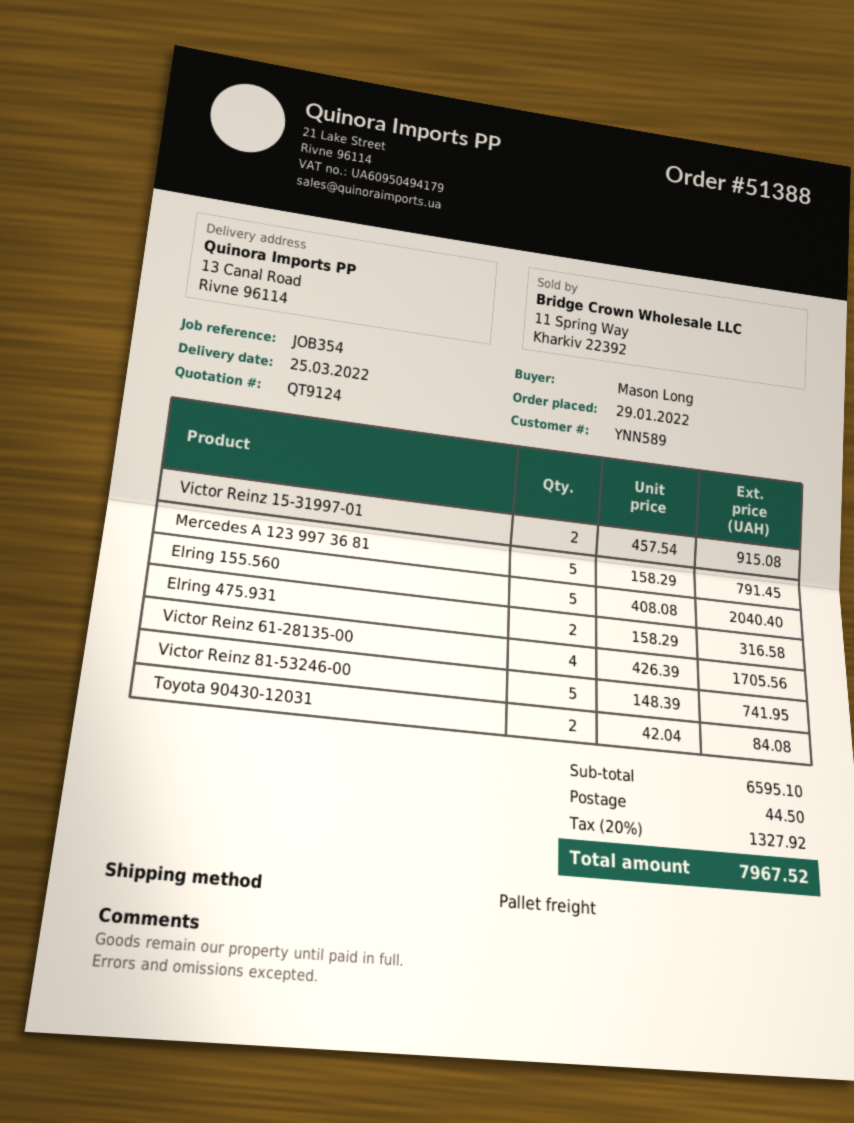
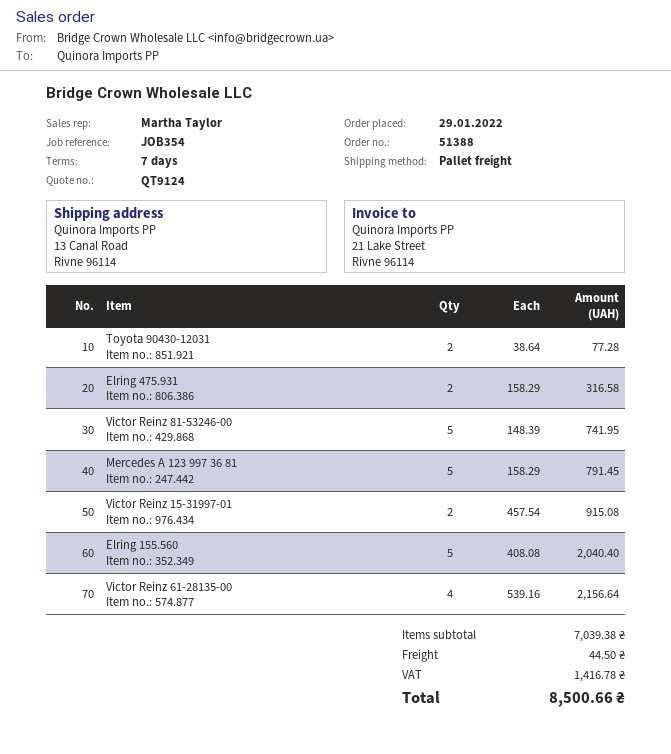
Victor Reinz 61-28135-00: 4 x 426.39 = 1705.56 -> 4 x 539.16 = 2156.64
Toyota 90430-12031: 2 x 42.04 = 84.08 -> 2 x 38.64 = 77.28
subtotal: 6595.10 -> 7039.38
tax: 1327.92 -> 1416.78
total: 7967.52 -> 8500.66

